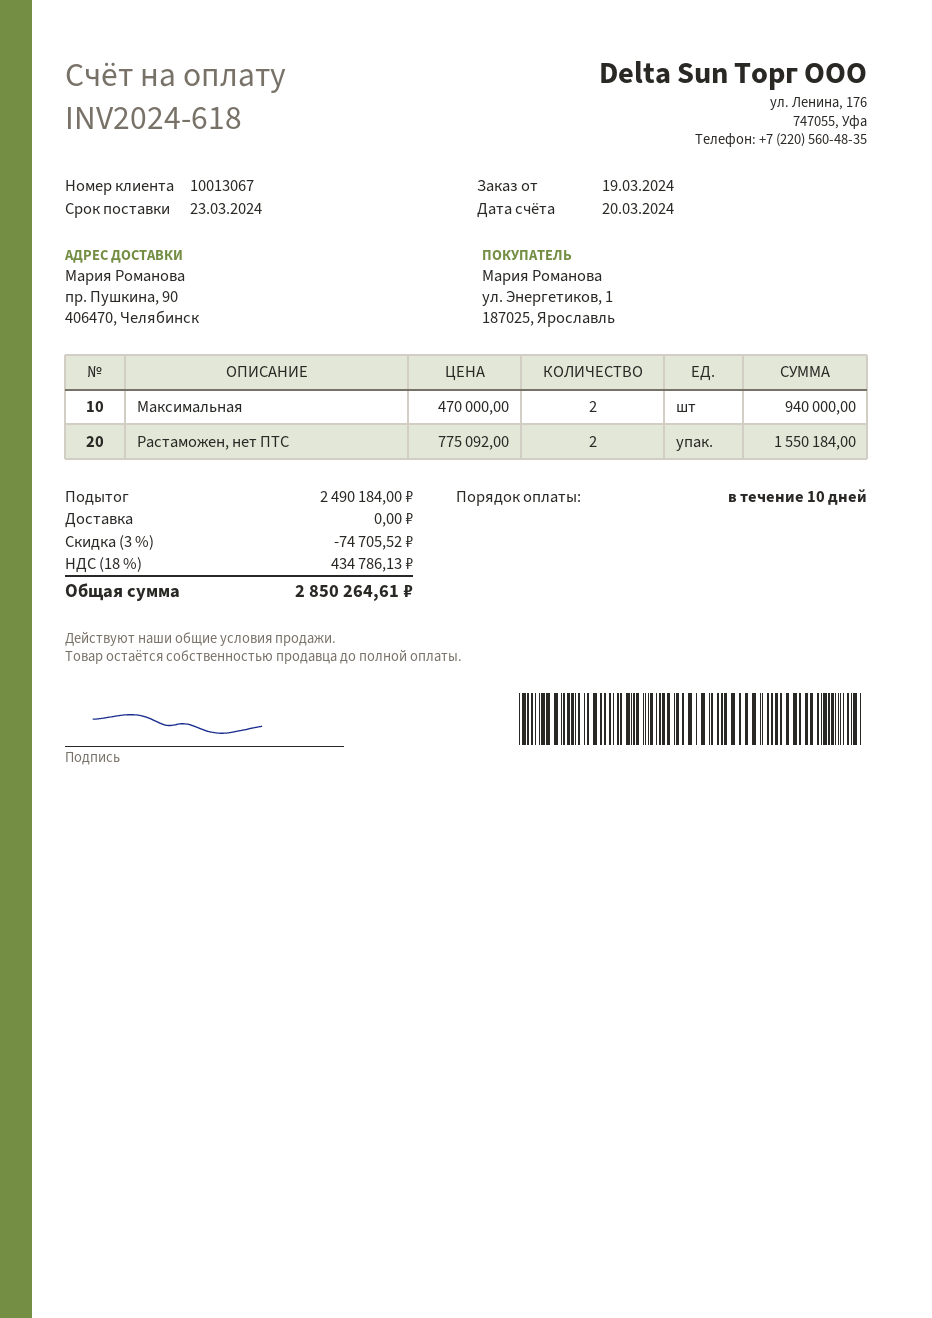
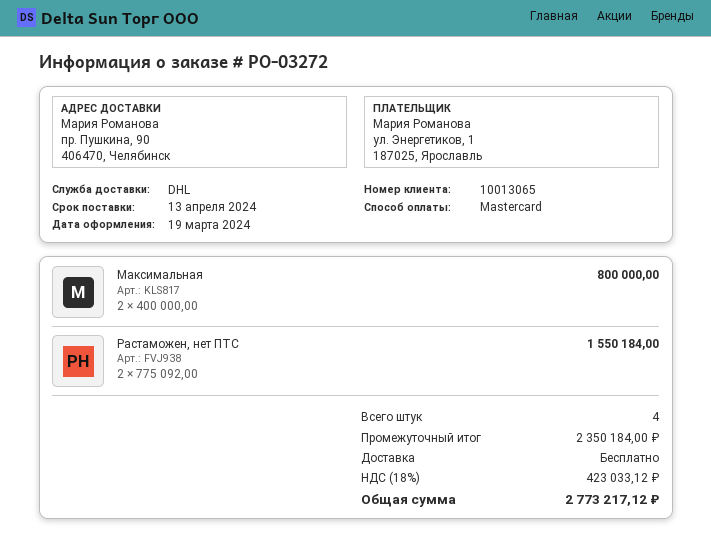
delivery date: 2024-03-23 -> 2024-04-13
customer number: 10013067 -> 10013065
Максимальная: 2 x 470000.00 = 940000.00 -> 2 x 400000.00 = 800000.00
subtotal: 2490184.00 -> 2350184.00
discount: 3% = 74705.52 -> none
tax: 18% = 434786.13 -> 18% = 423033.12
total: 2850264.61 -> 2773217.12

